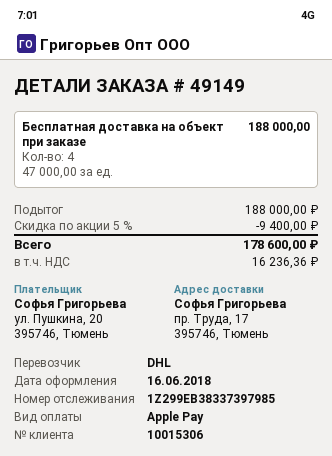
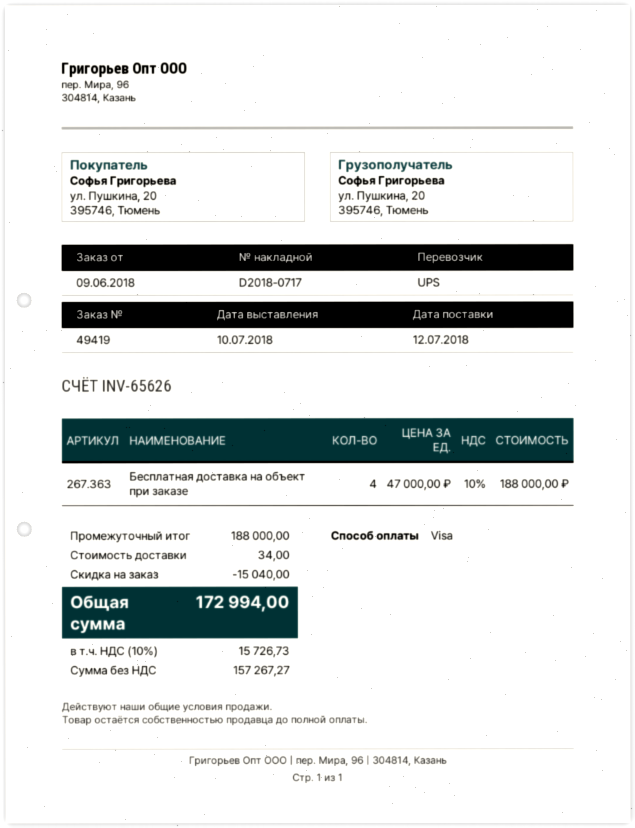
order number: 49149 -> 49419
order date: 2018-06-16 -> 2018-06-09
payment method: Apple Pay -> Visa
shipping method: DHL -> UPS
ship to: пр. Труда, 17, 395746, Тюмень -> ул. Пушкина, 20, 395746, Тюмень
discount: 9400.00 -> 15040.00
shipping: none -> 34.00
tax: 16236.36 -> 15726.73
total: 178600.00 -> 172994.00

